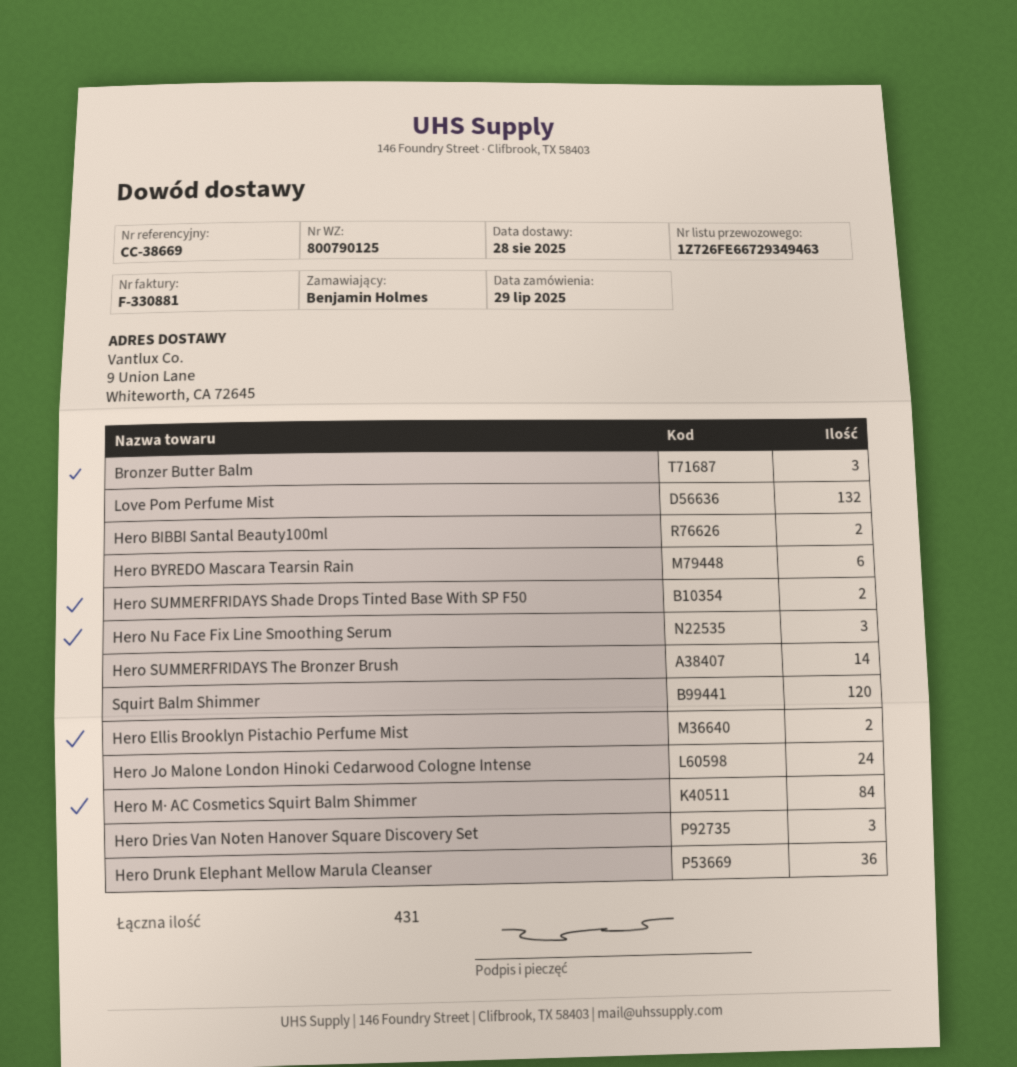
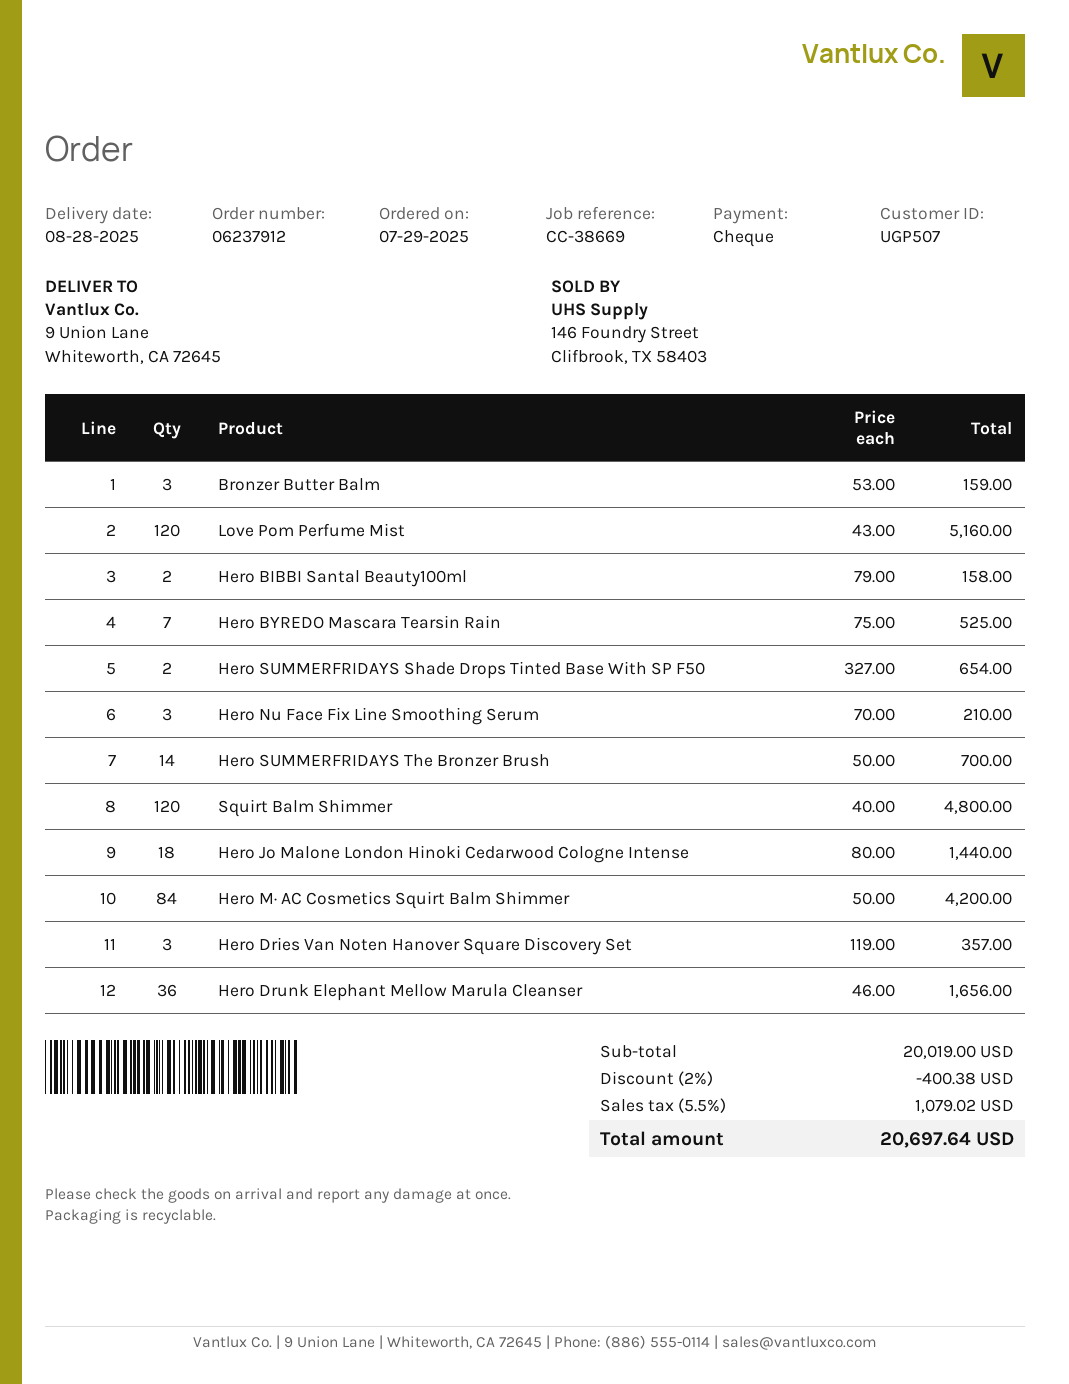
Love Pom Perfume Mist: 132 -> 120
Hero BYREDO Mascara Tearsin Rain: 6 -> 7
Hero Ellis Brooklyn Pistachio Perfume Mist: 2 -> none
Hero Jo Malone London Hinoki Cedarwood Cologne Intense: 24 -> 18

